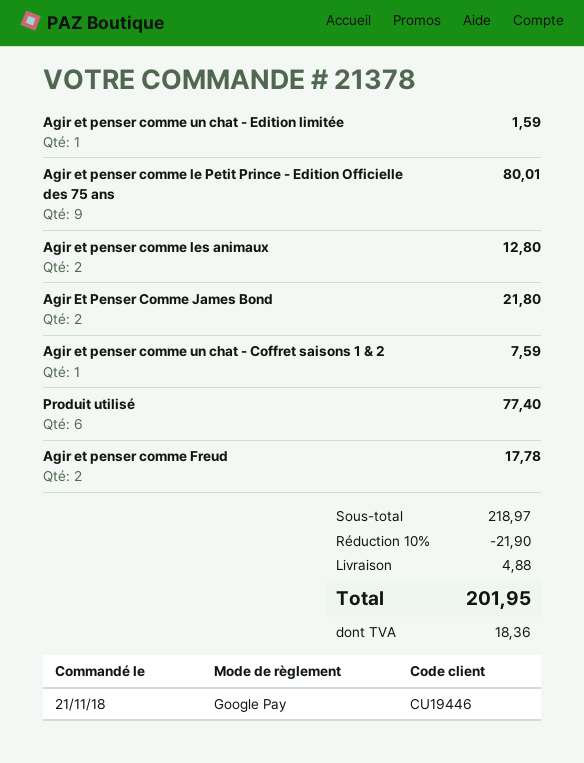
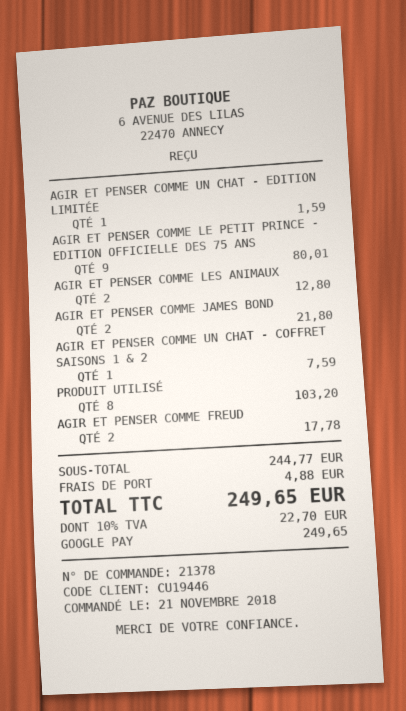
Produit utilisé: 6 for 77.40 -> 8 for 103.20
subtotal: 218.97 -> 244.77
discount: 10% = 21.90 -> none
tax: 18.36 -> 22.70
total: 201.95 -> 249.65

